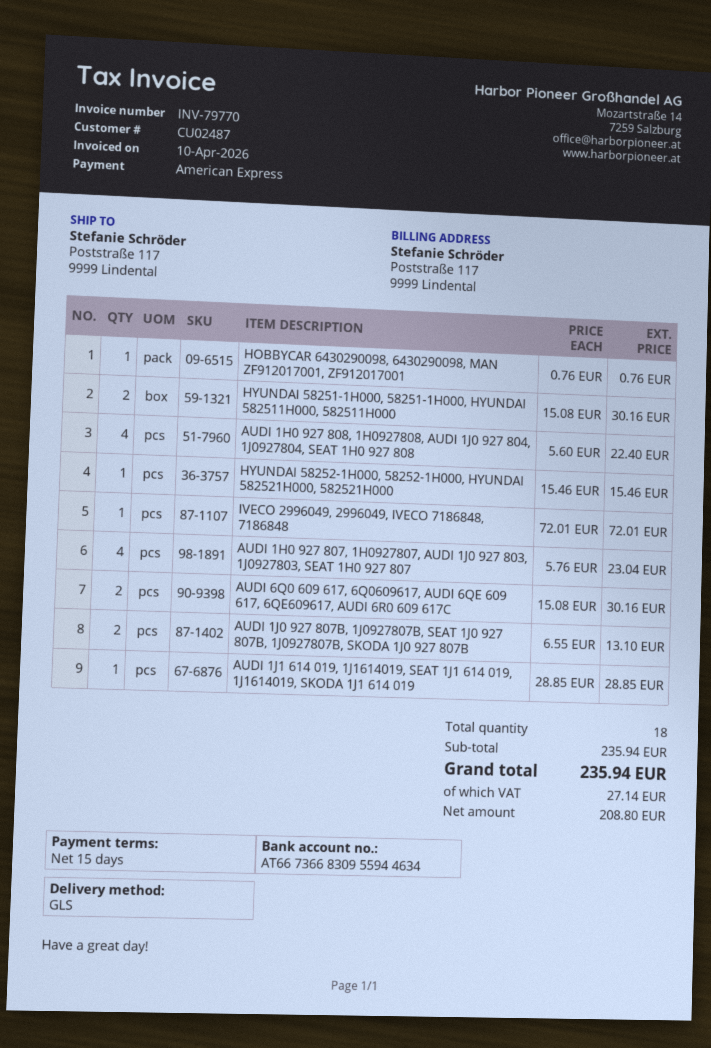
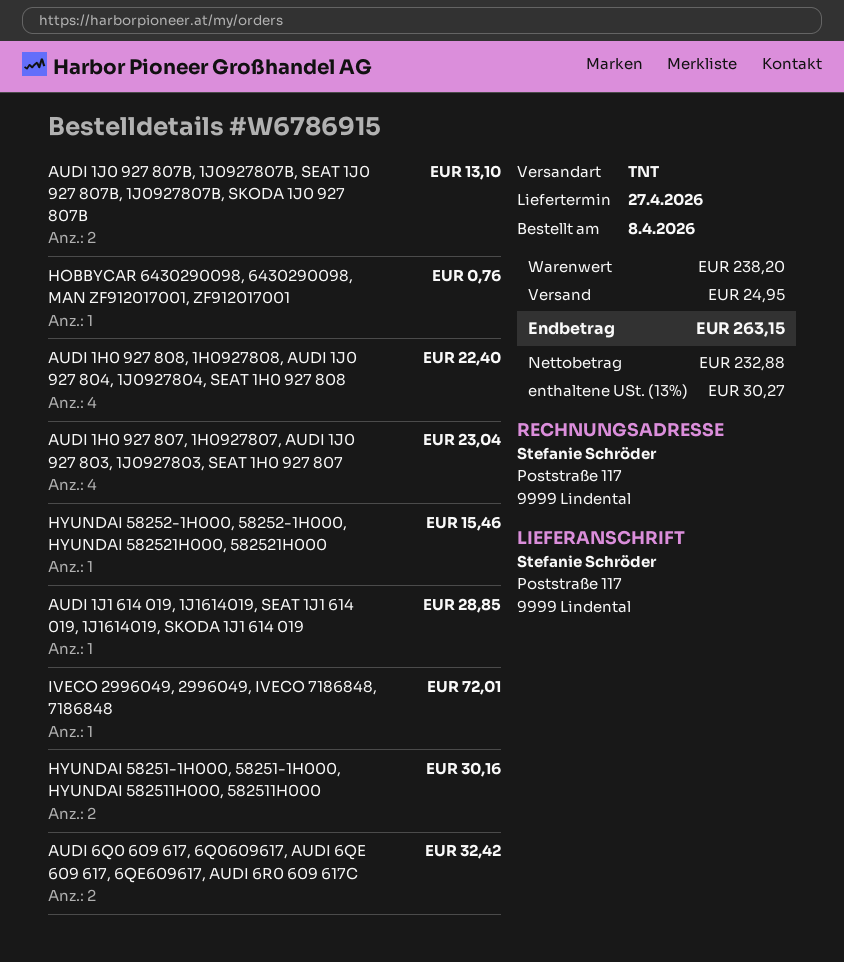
shipping method: GLS -> TNT
AUDI 6Q0 609 617, 6Q0609617, AUDI 6QE 609 617, 6QE609617, AUDI 6R0 609 617C: 2 for 30.16 -> 2 for 32.42
subtotal: 235.94 -> 238.20
shipping: none -> 24.95
net: 208.80 -> 232.88
tax: 27.14 -> 30.27
total: 235.94 -> 263.15

